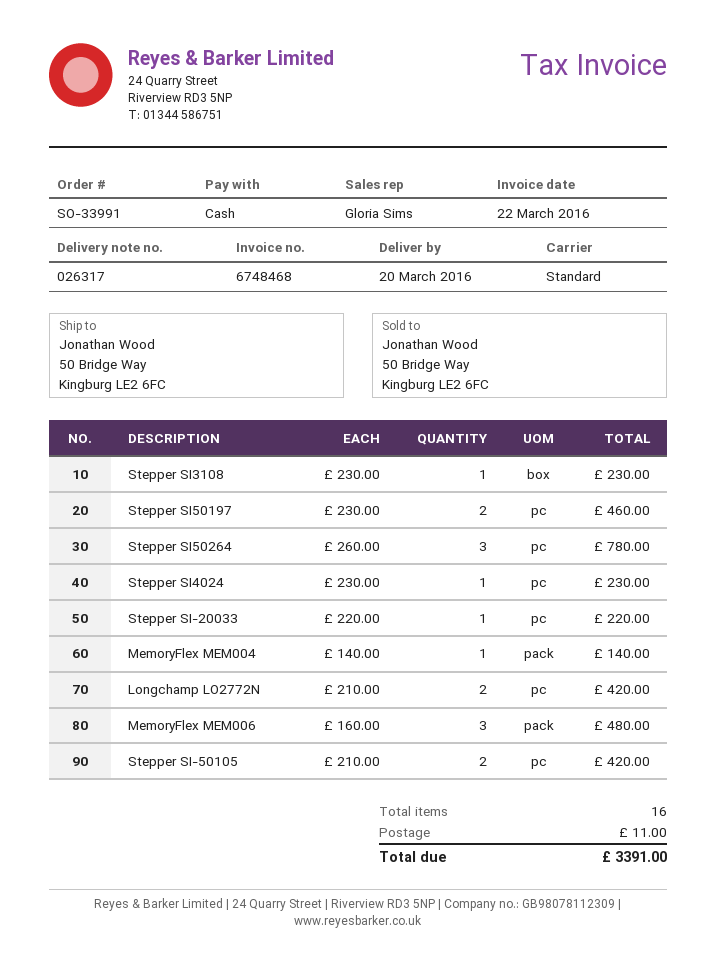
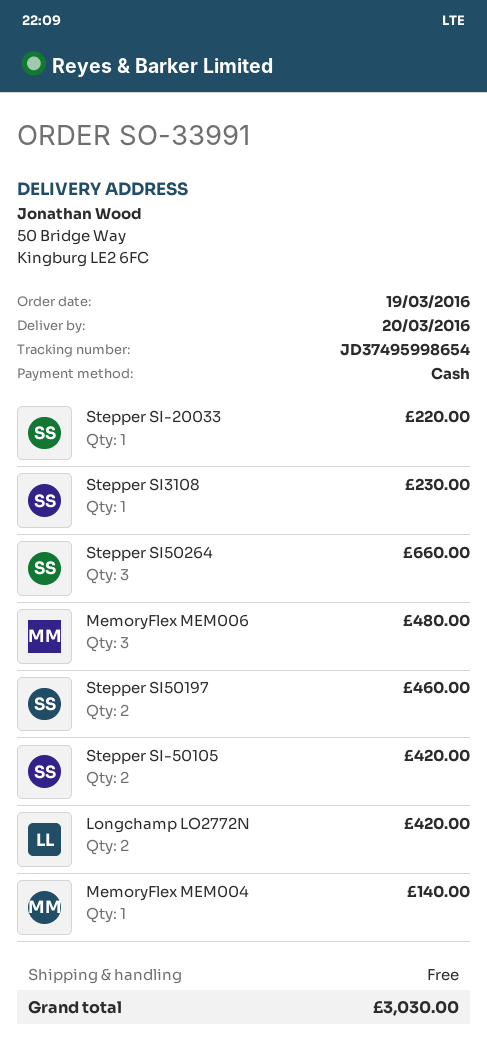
Stepper SI50264: 3 for 780.00 -> 3 for 660.00
Stepper SI4024: 1 for 230.00 -> none
shipping: 11.00 -> 0.00
total: 3391.00 -> 3030.00

